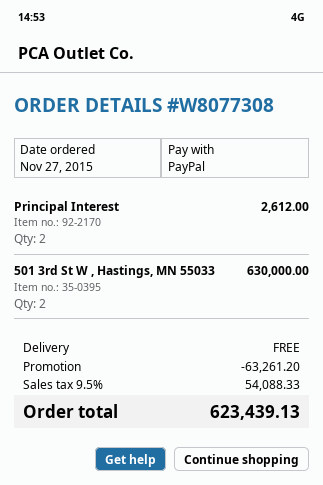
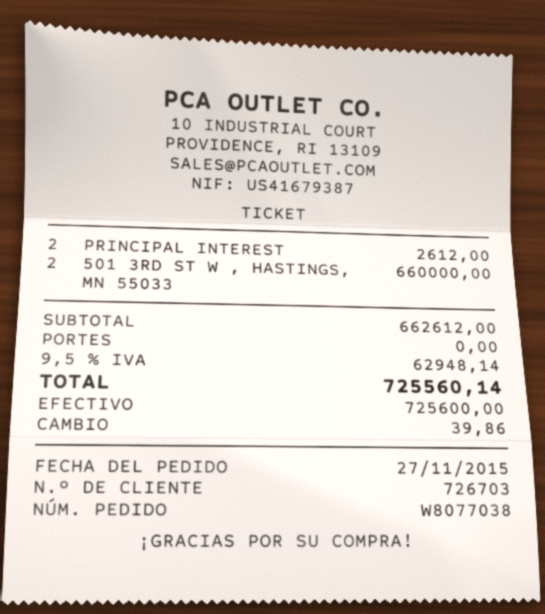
order number: W8077308 -> W8077038
payment method: PayPal -> cash
501 3rd St W , Hastings, MN 55033: 2 for 630000.00 -> 2 for 660000.00
discount: 63261.20 -> none
tax: 9.5% = 54088.33 -> 9.5% = 62948.14
total: 623439.13 -> 725560.14

